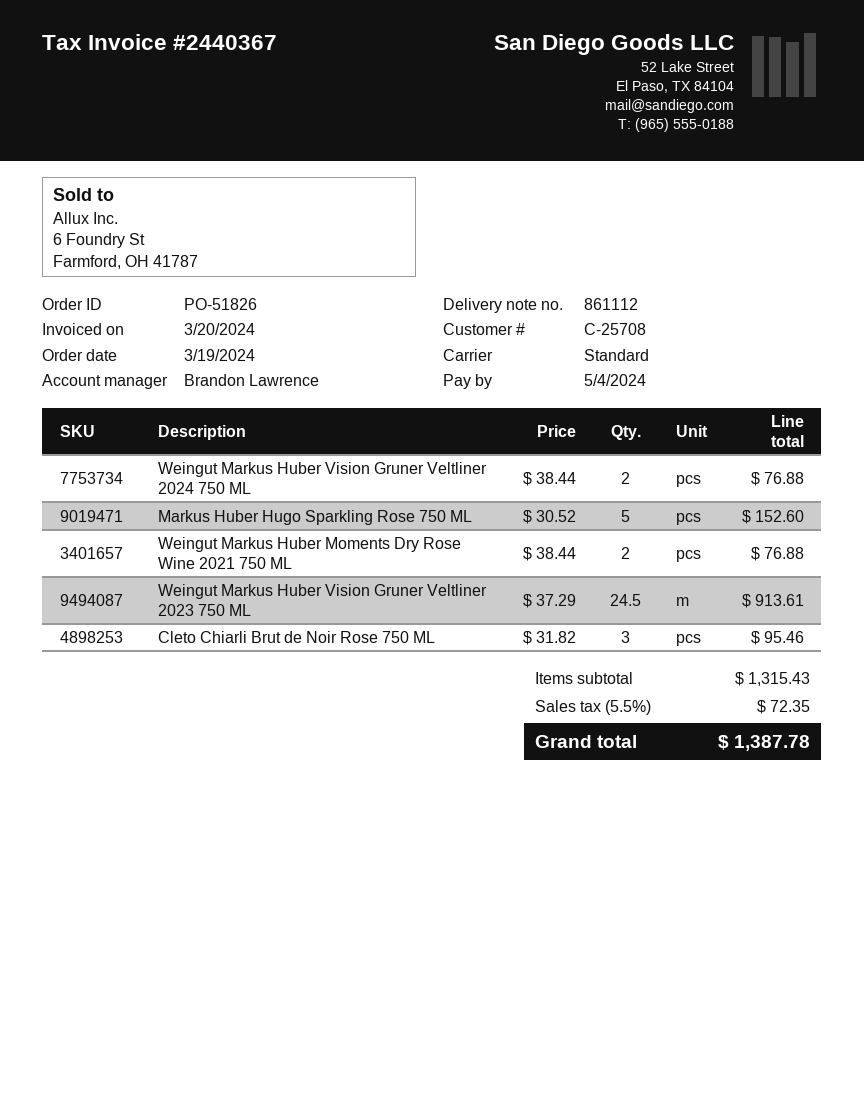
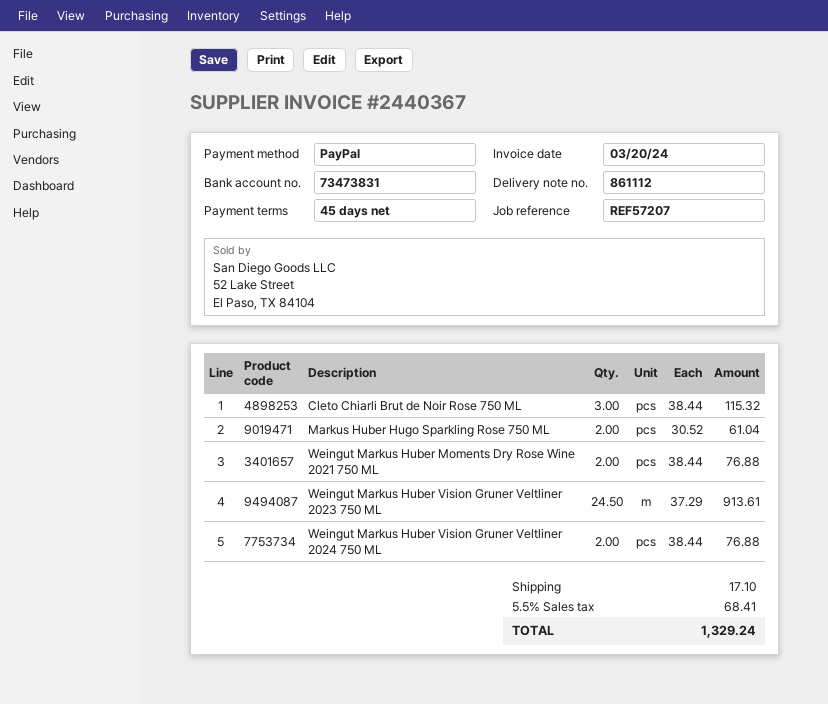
Markus Huber Hugo Sparkling Rose 750 ML: 5 x 30.52 = 152.60 -> 2 x 30.52 = 61.04
Cleto Chiarli Brut de Noir Rose 750 ML: 3 x 31.82 = 95.46 -> 3 x 38.44 = 115.32
shipping: none -> 17.10
tax: 5.5% = 72.35 -> 5.5% = 68.41
total: 1387.78 -> 1329.24

